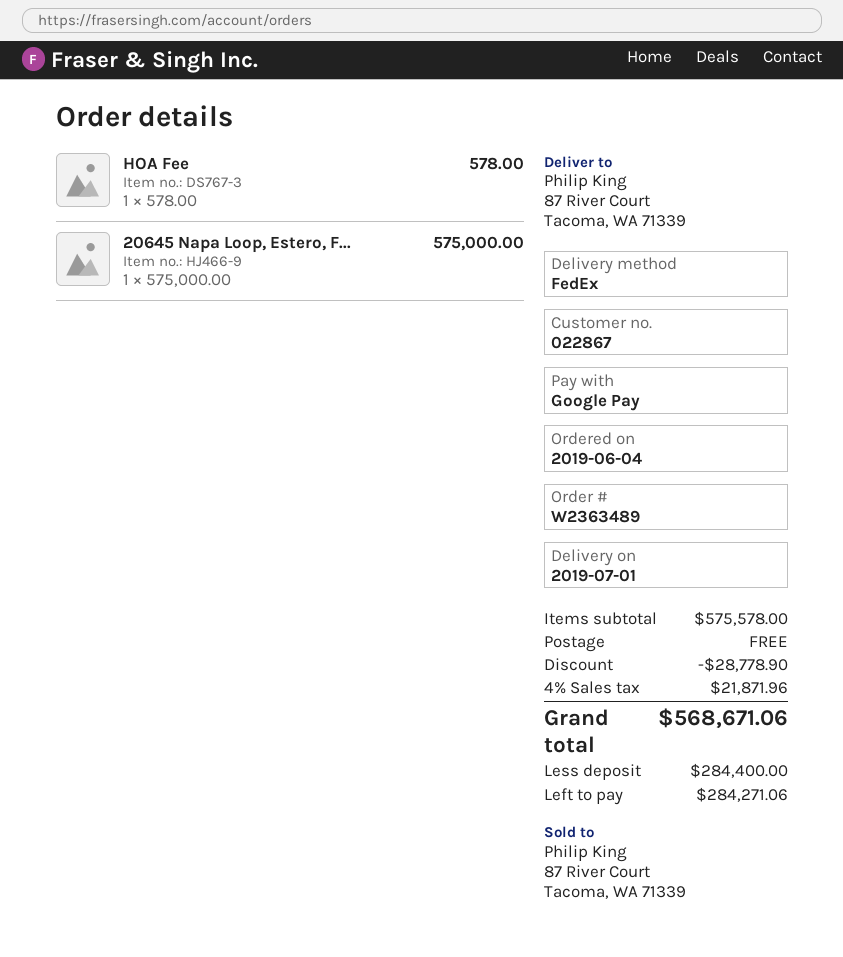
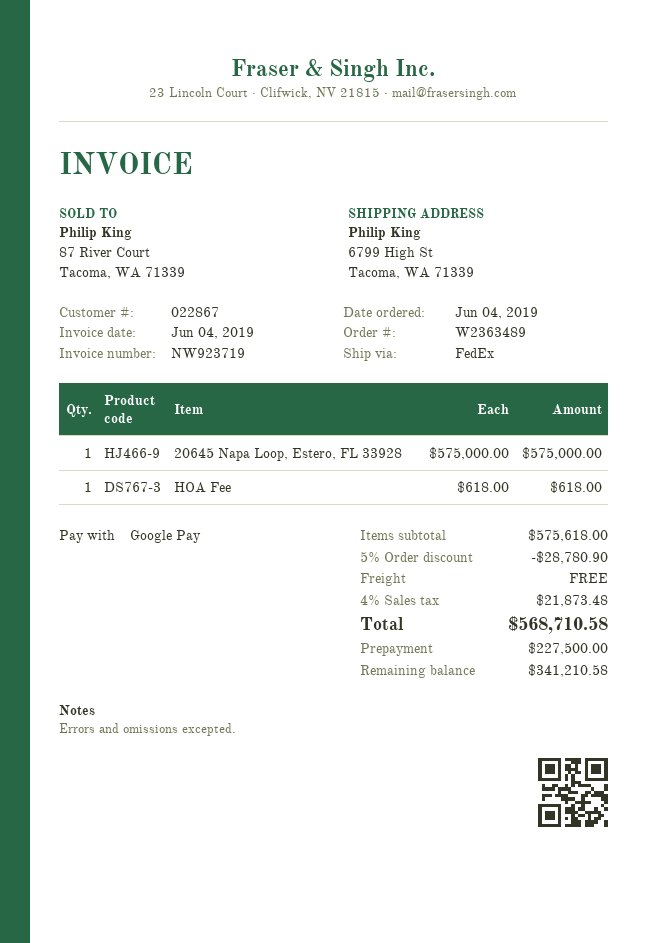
ship to: 87 River Court, Tacoma, WA 71339 -> 6799 High St, Tacoma, WA 71339
HOA Fee: 1 x 578.00 = 578.00 -> 1 x 618.00 = 618.00
subtotal: 575578.00 -> 575618.00
discount: 28778.90 -> 28780.90
tax: 4% = 21871.96 -> 4% = 21873.48
total: 568671.06 -> 568710.58
deposit: 284400.00 -> 227500.00
balance: 284271.06 -> 341210.58

